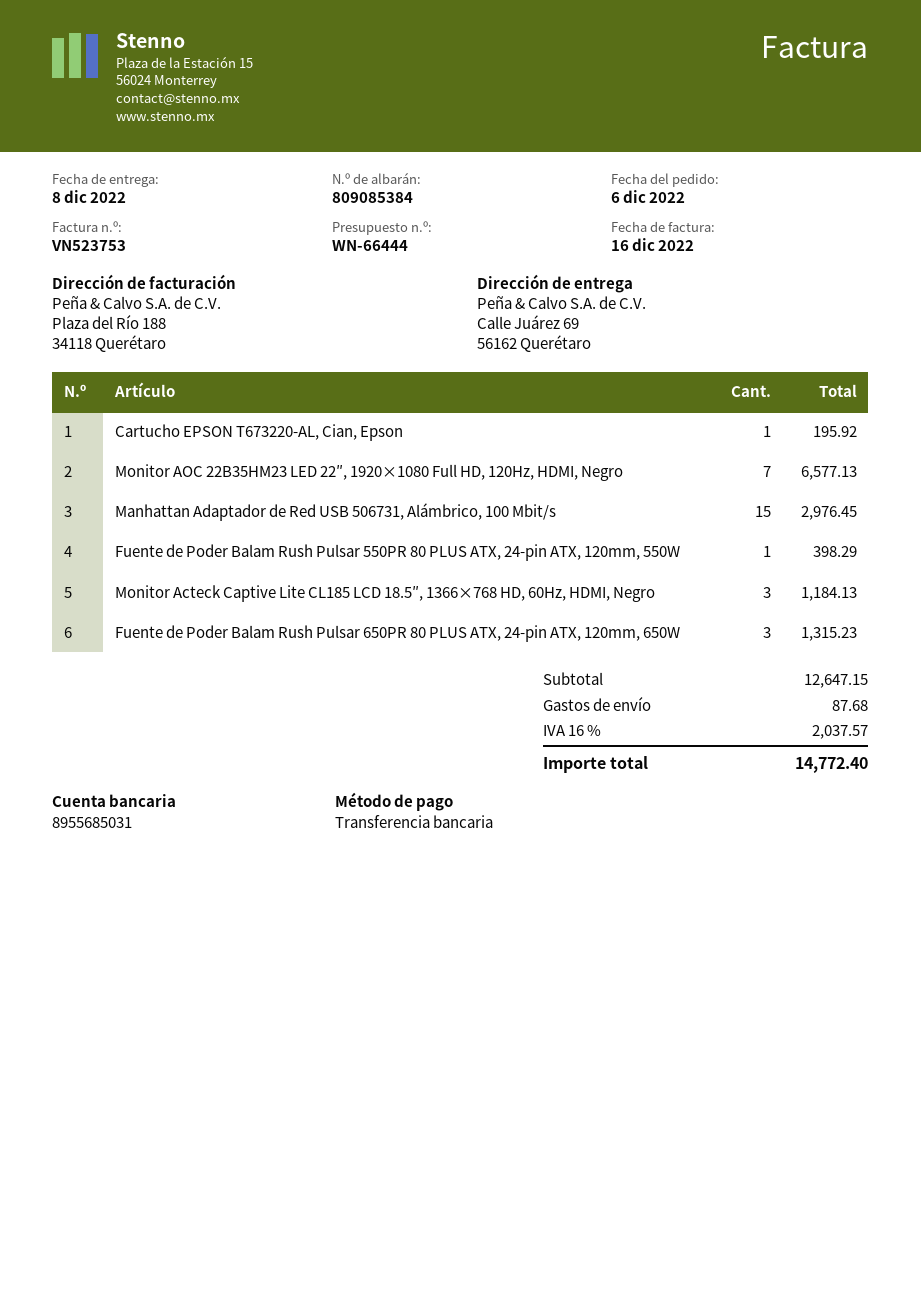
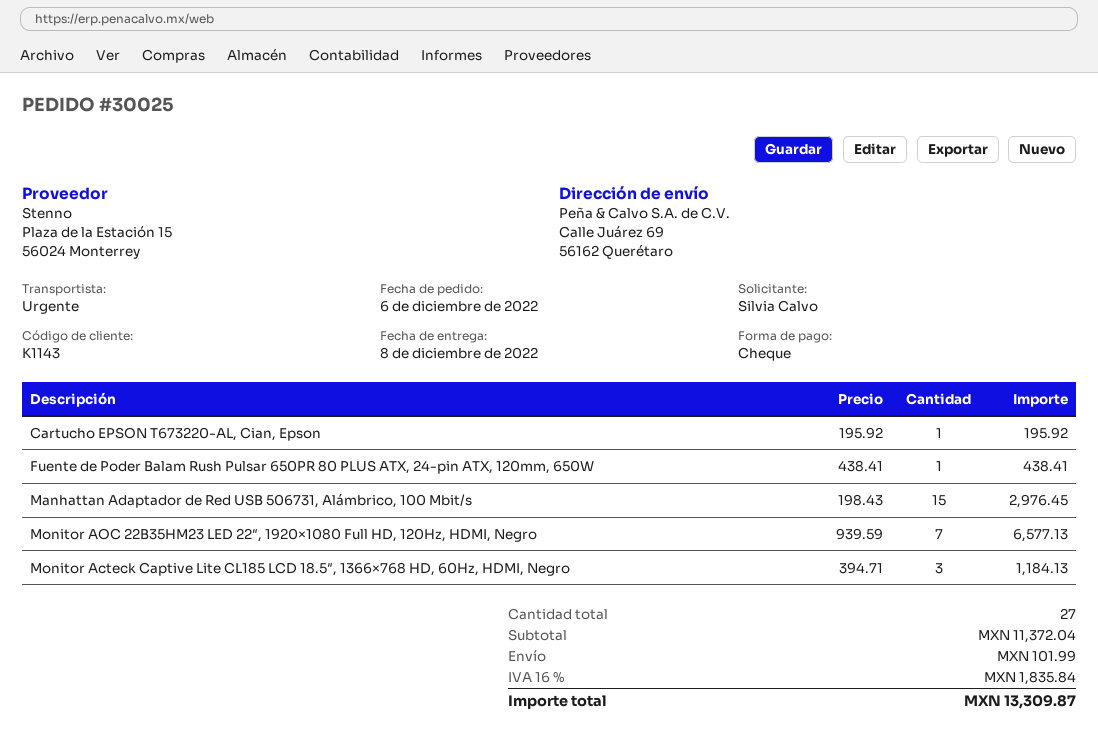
payment method: bank transfer -> cheque
Fuente de Poder Balam Rush Pulsar 550PR 80 PLUS ATX, 24-pin ATX, 120mm, 550W: 1 for 398.29 -> none
Fuente de Poder Balam Rush Pulsar 650PR 80 PLUS ATX, 24-pin ATX, 120mm, 650W: 3 for 1315.23 -> 1 for 438.41
subtotal: 12647.15 -> 11372.04
shipping: 87.68 -> 101.99
tax: 16% = 2037.57 -> 16% = 1835.84
total: 14772.40 -> 13309.87

